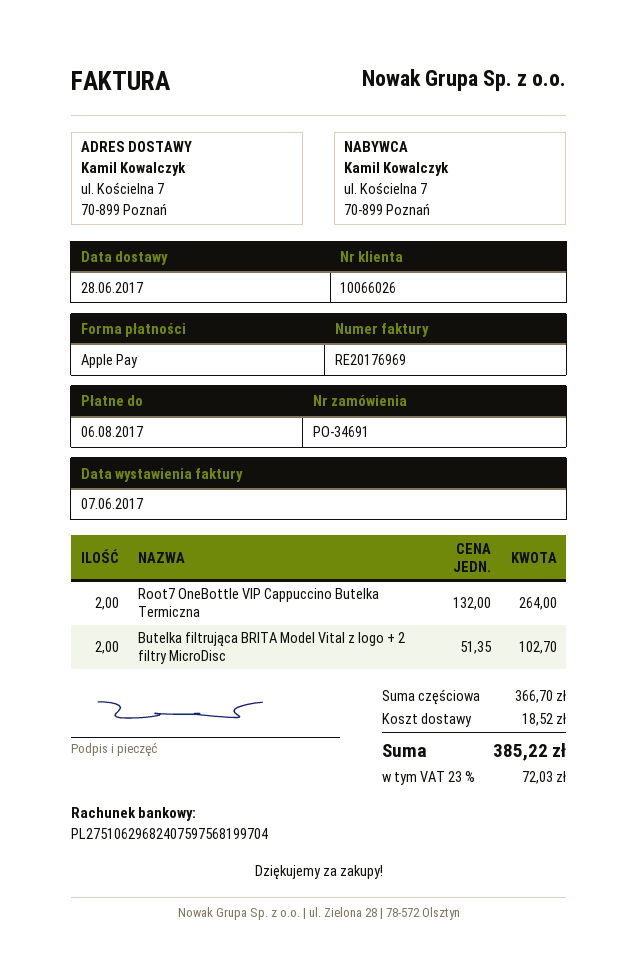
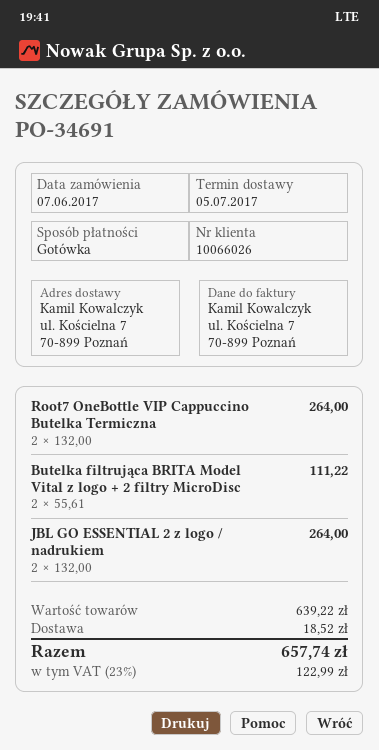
delivery date: 2017-06-28 -> 2017-07-05
payment method: Apple Pay -> cash
Butelka filtrująca BRITA Model Vital z logo + 2 filtry MicroDisc: 2 x 51.35 = 102.70 -> 2 x 55.61 = 111.22
JBL GO ESSENTIAL 2 z logo / nadrukiem: none -> 2 x 132.00 = 264.00
subtotal: 366.70 -> 639.22
tax: 23% = 72.03 -> 23% = 122.99
total: 385.22 -> 657.74

